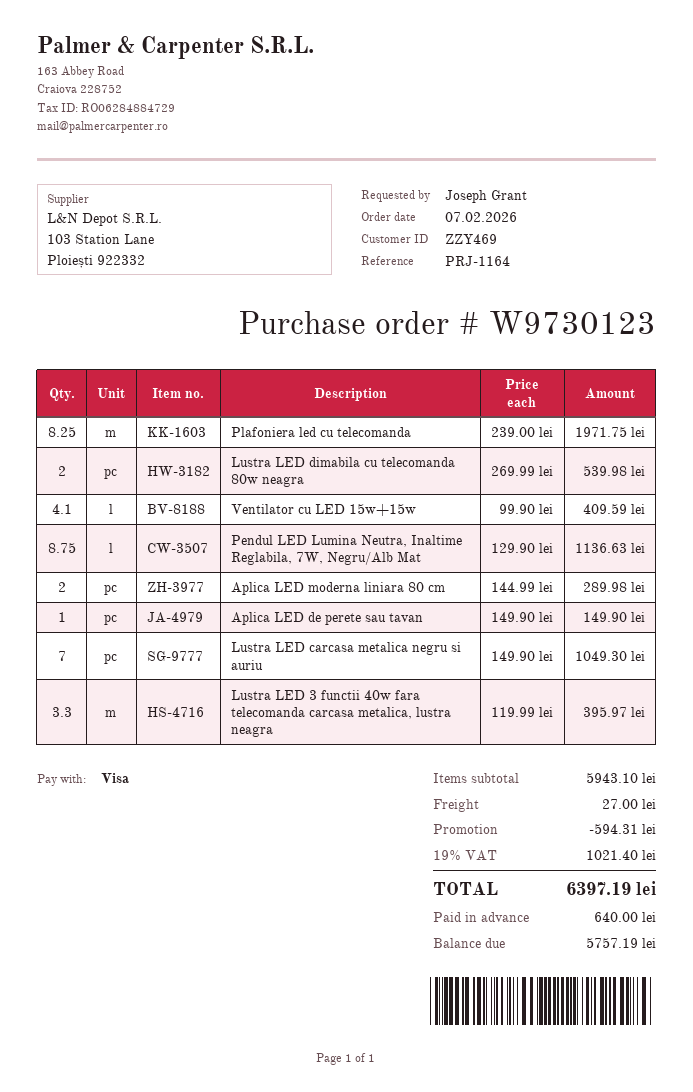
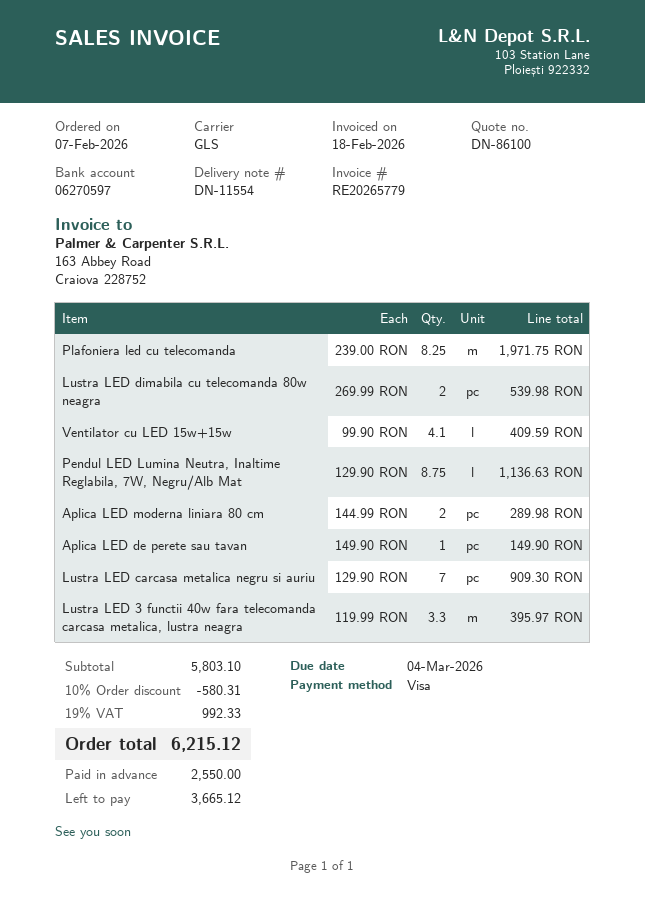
Lustra LED carcasa metalica negru si auriu: 7 x 149.90 = 1049.30 -> 7 x 129.90 = 909.30
subtotal: 5943.10 -> 5803.10
discount: 594.31 -> 580.31
shipping: 27.00 -> none
tax: 19% = 1021.40 -> 19% = 992.33
total: 6397.19 -> 6215.12
deposit: 640.00 -> 2550.00
balance: 5757.19 -> 3665.12

